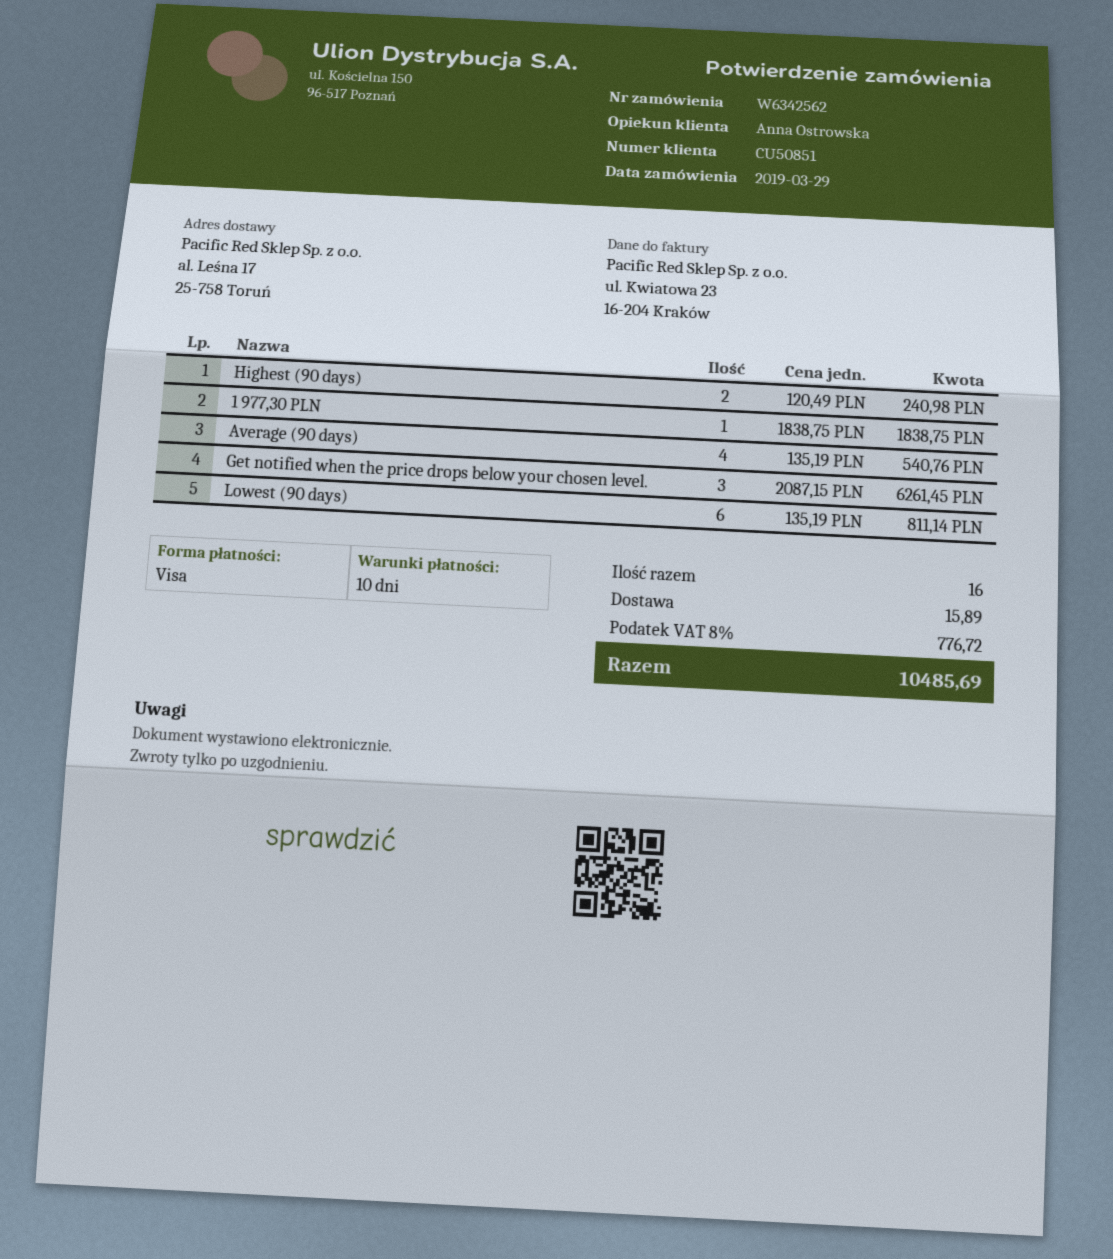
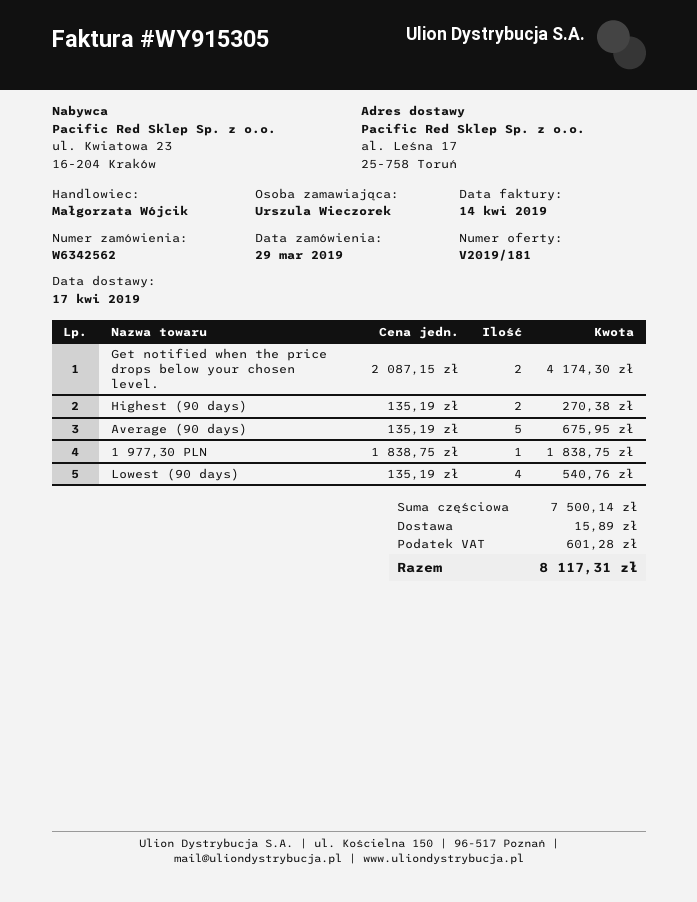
sales rep: Anna Ostrowska -> Małgorzata Wójcik
Highest (90 days): 2 x 120.49 = 240.98 -> 2 x 135.19 = 270.38
Average (90 days): 4 x 135.19 = 540.76 -> 5 x 135.19 = 675.95
Get notified when the price drops below your chosen level.: 3 x 2087.15 = 6261.45 -> 2 x 2087.15 = 4174.30
Lowest (90 days): 6 x 135.19 = 811.14 -> 4 x 135.19 = 540.76
tax: 776.72 -> 601.28
total: 10485.69 -> 8117.31

